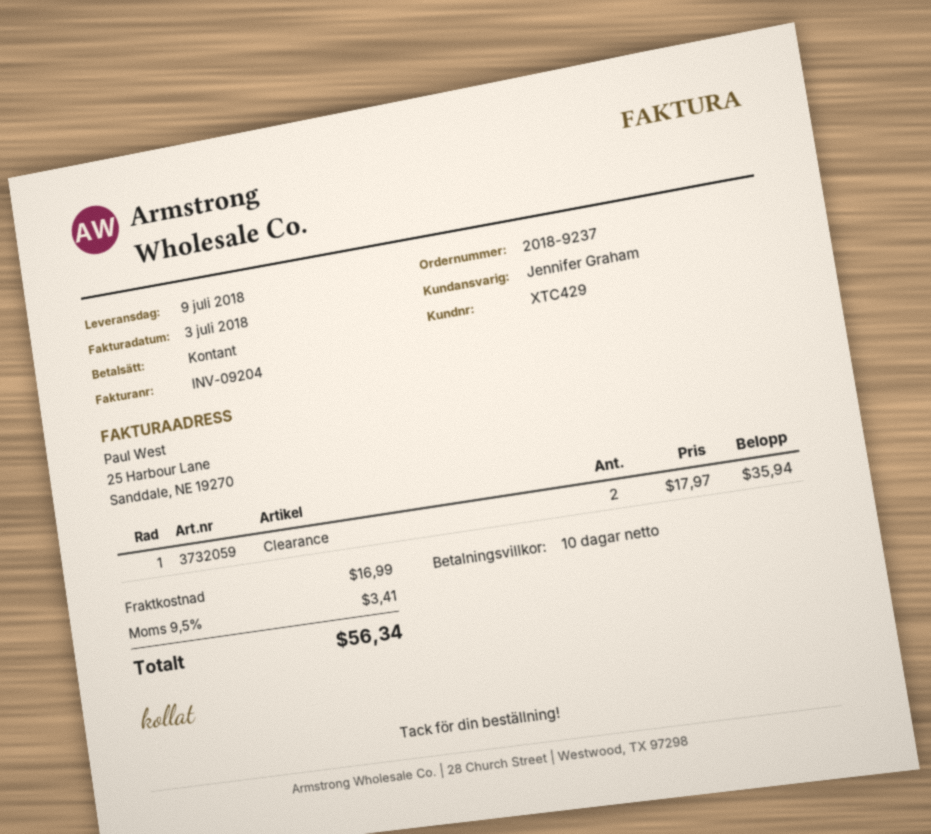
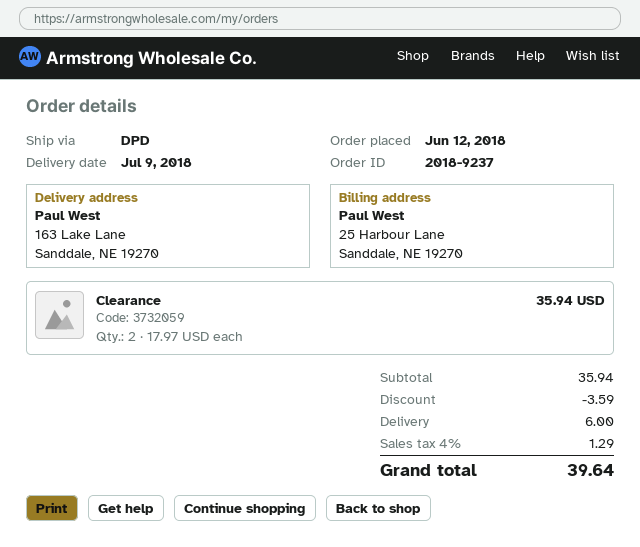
discount: none -> 3.59
shipping: 16.99 -> 6.00
tax: 9.5% = 3.41 -> 4% = 1.29
total: 56.34 -> 39.64

